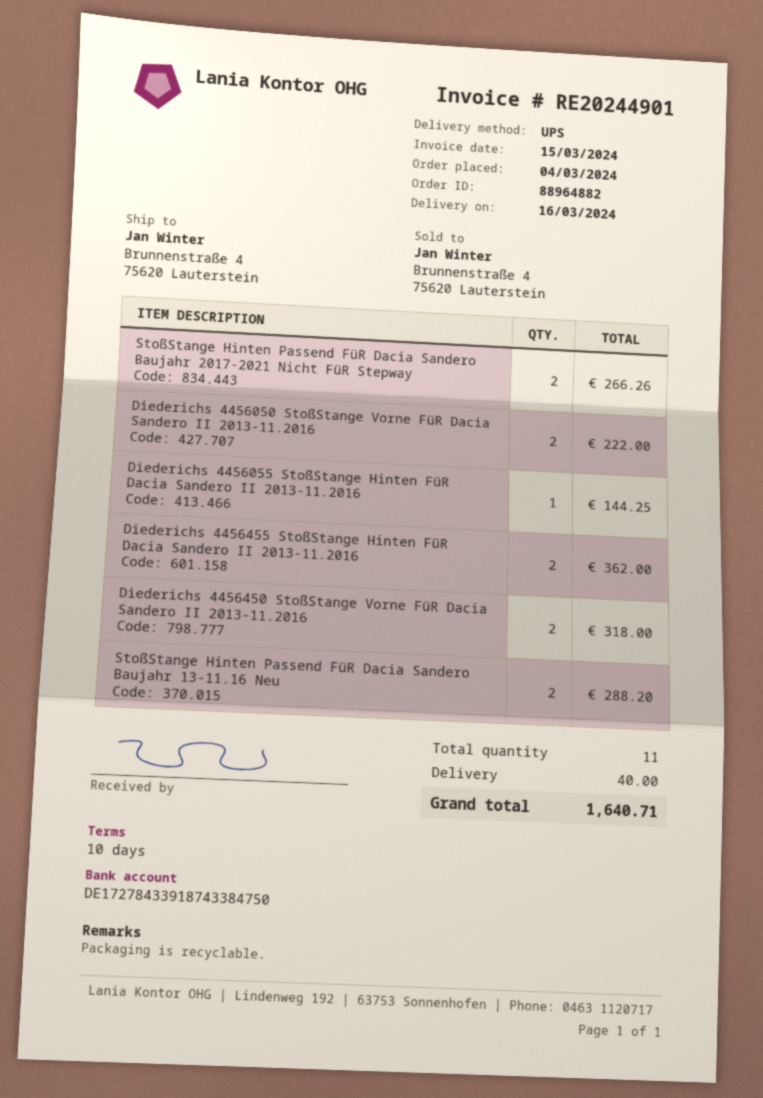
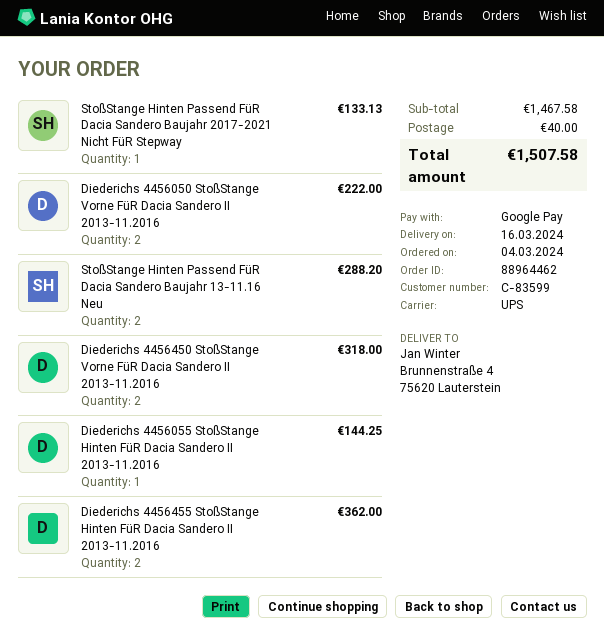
order number: 88964882 -> 88964462
StoßStange Hinten Passend FüR Dacia Sandero Baujahr 2017-2021 Nicht FüR Stepway: 2 for 266.26 -> 1 for 133.13
total: 1640.71 -> 1507.58

